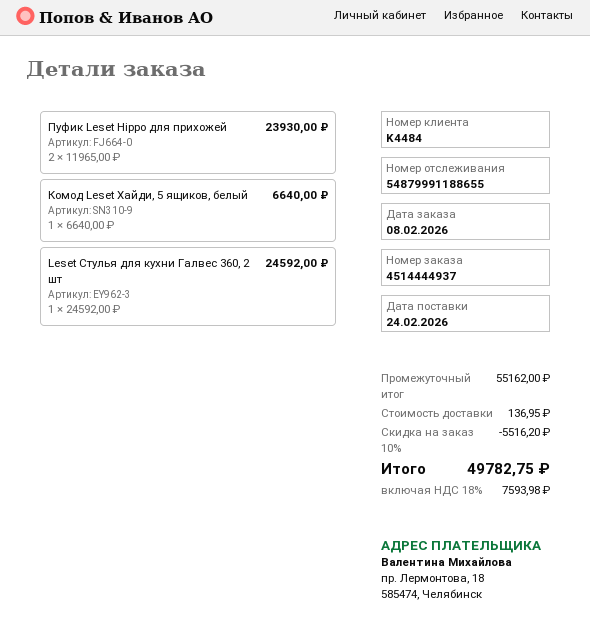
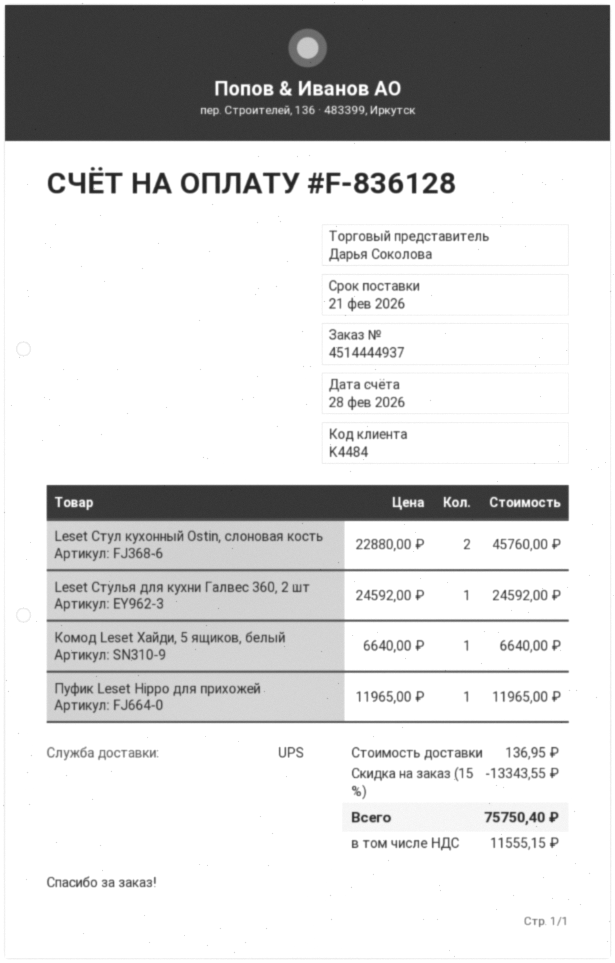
delivery date: 2026-02-24 -> 2026-02-21
Пуфик Leset Hippo для прихожей: 2 x 11965.00 = 23930.00 -> 1 x 11965.00 = 11965.00
Leset Стул кухонный Ostin, слоновая кость: none -> 2 x 22880.00 = 45760.00
discount: 10% = 5516.20 -> 15% = 13343.55
tax: 7593.98 -> 11555.15
total: 49782.75 -> 75750.40

